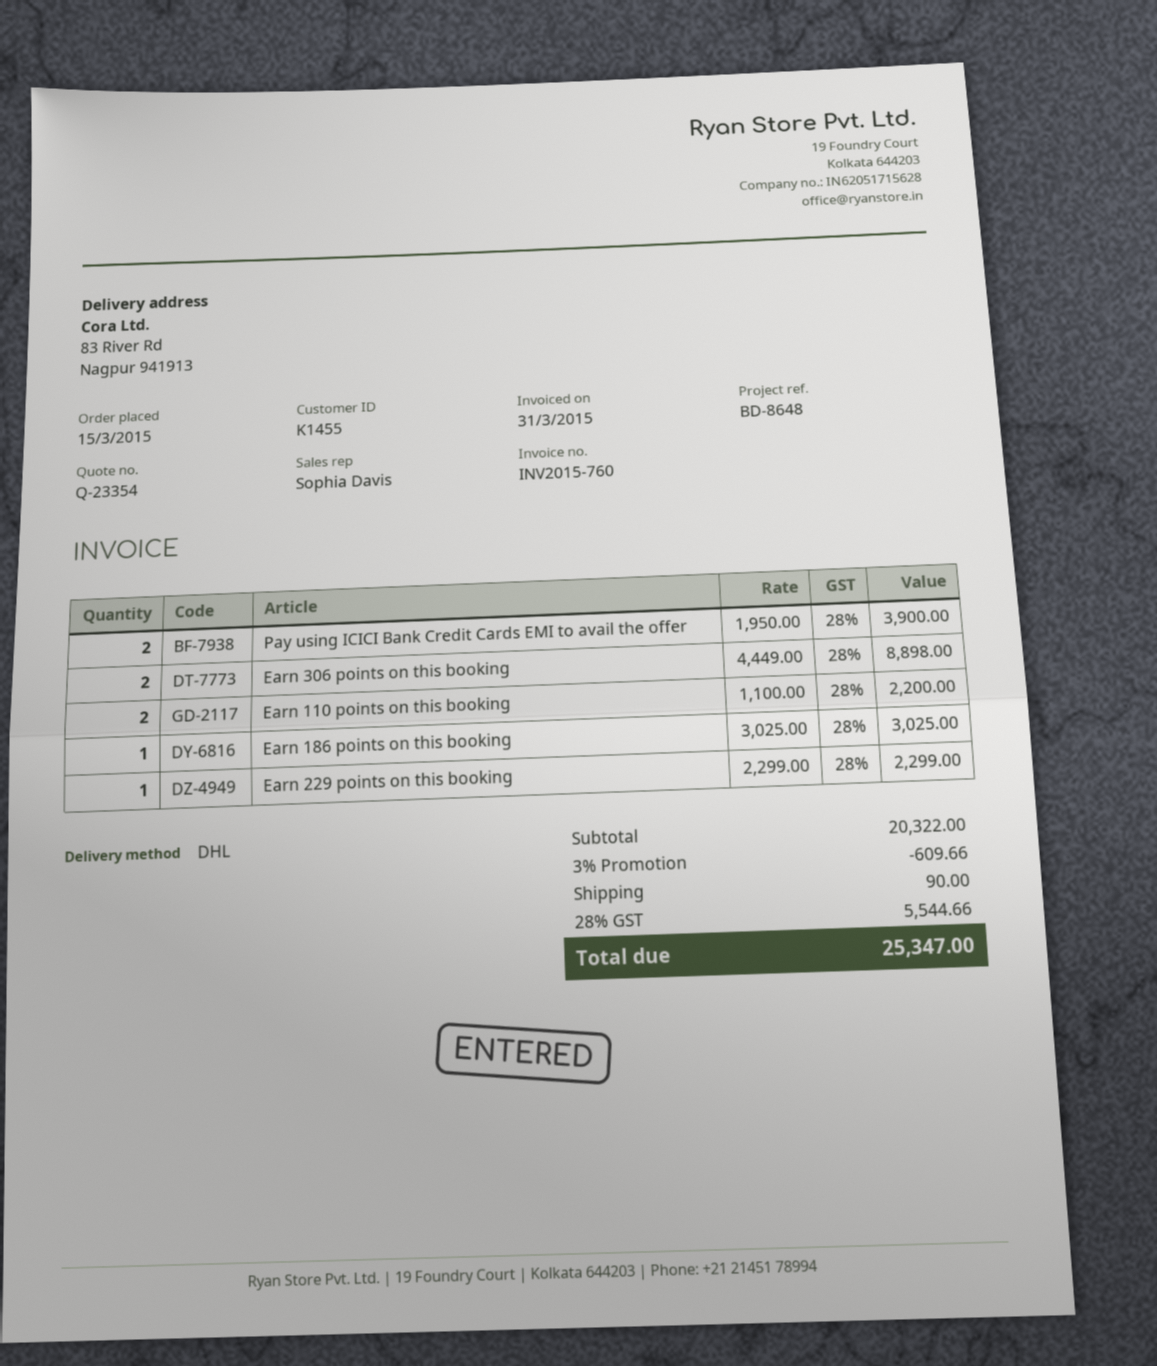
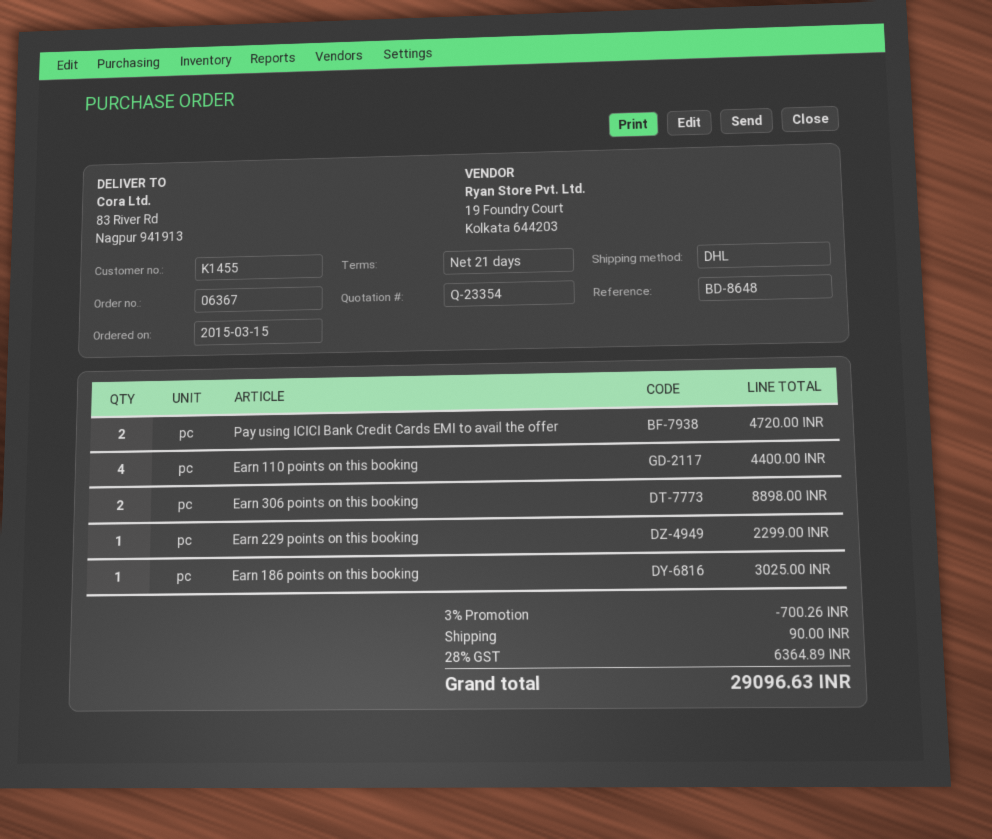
Pay using ICICI Bank Credit Cards EMI to avail the offer: 2 for 3900.00 -> 2 for 4720.00
Earn 110 points on this booking: 2 for 2200.00 -> 4 for 4400.00
discount: 3% = 609.66 -> 3% = 700.26
tax: 28% = 5544.66 -> 28% = 6364.89
total: 25347.00 -> 29096.63

